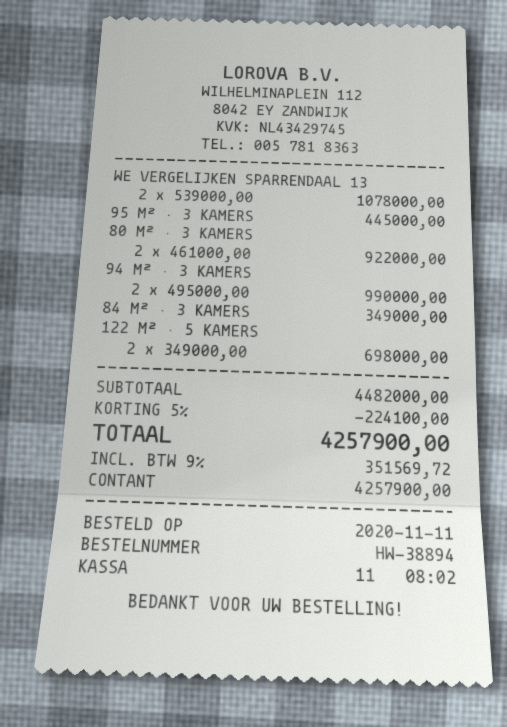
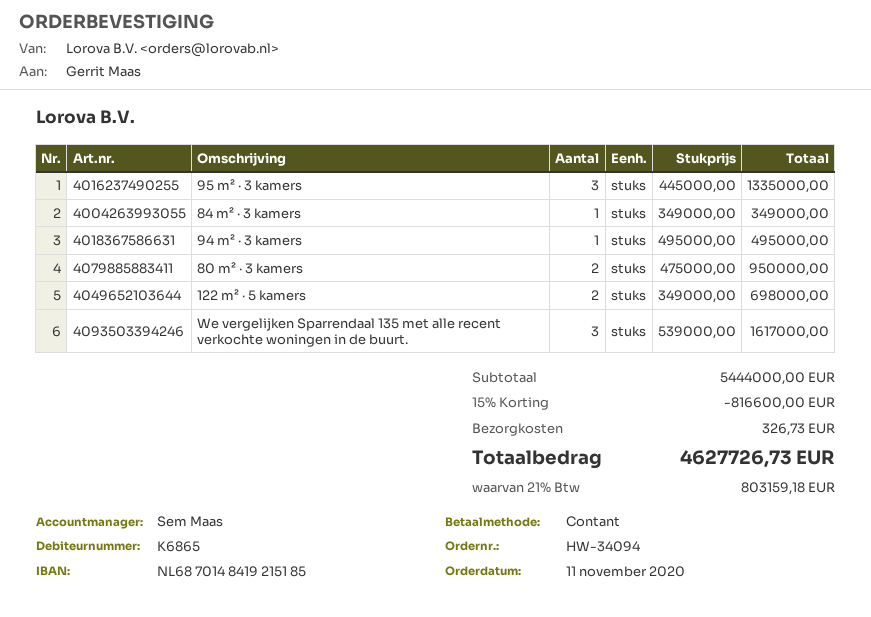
order number: HW-38894 -> HW-34094
WE VERGELIJKEN SPARRENDAAL 13: 2 x 539000.00 = 1078000.00 -> 3 x 539000.00 = 1617000.00
95 M² · 3 KAMERS: 1 x 445000.00 = 445000.00 -> 3 x 445000.00 = 1335000.00
80 M² · 3 KAMERS: 2 x 461000.00 = 922000.00 -> 2 x 475000.00 = 950000.00
94 M² · 3 KAMERS: 2 x 495000.00 = 990000.00 -> 1 x 495000.00 = 495000.00
subtotal: 4482000.00 -> 5444000.00
discount: 5% = 224100.00 -> 15% = 816600.00
shipping: none -> 326.73
tax: 9% = 351569.72 -> 21% = 803159.18
total: 4257900.00 -> 4627726.73

